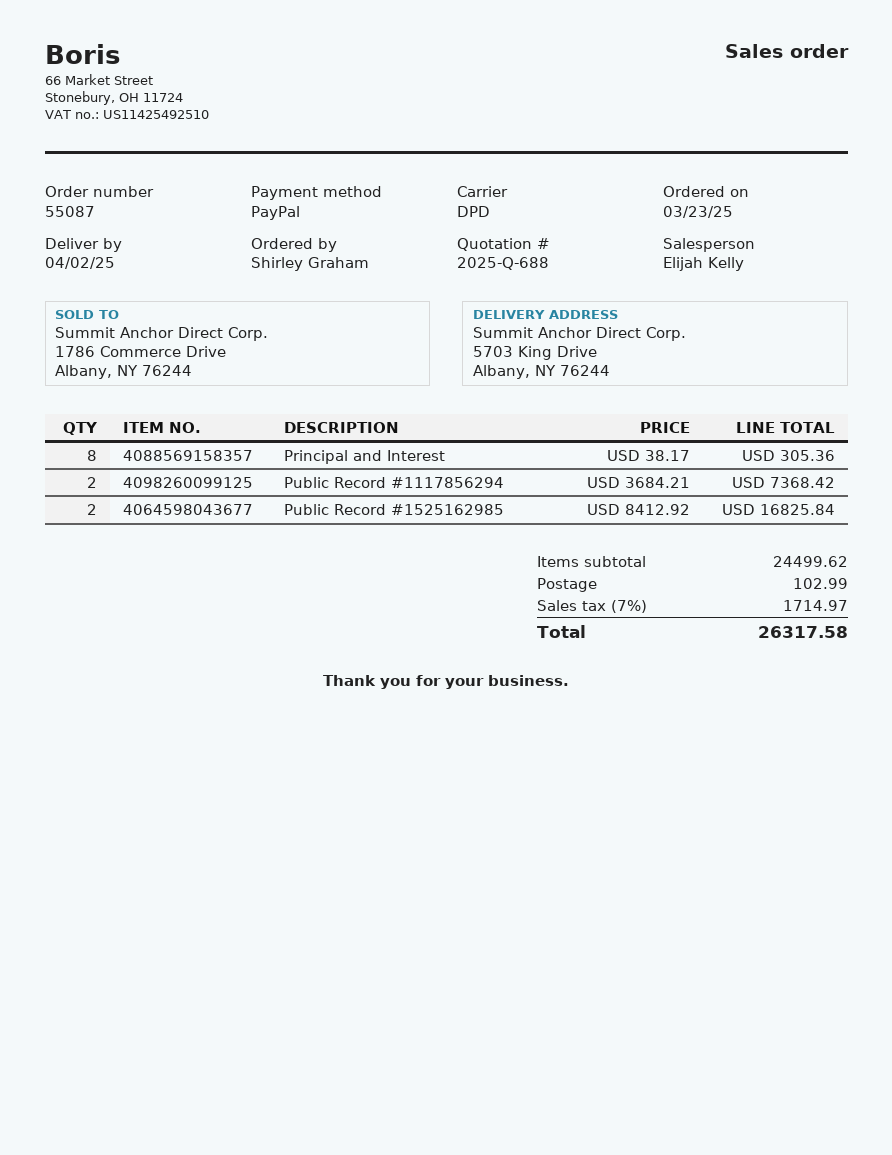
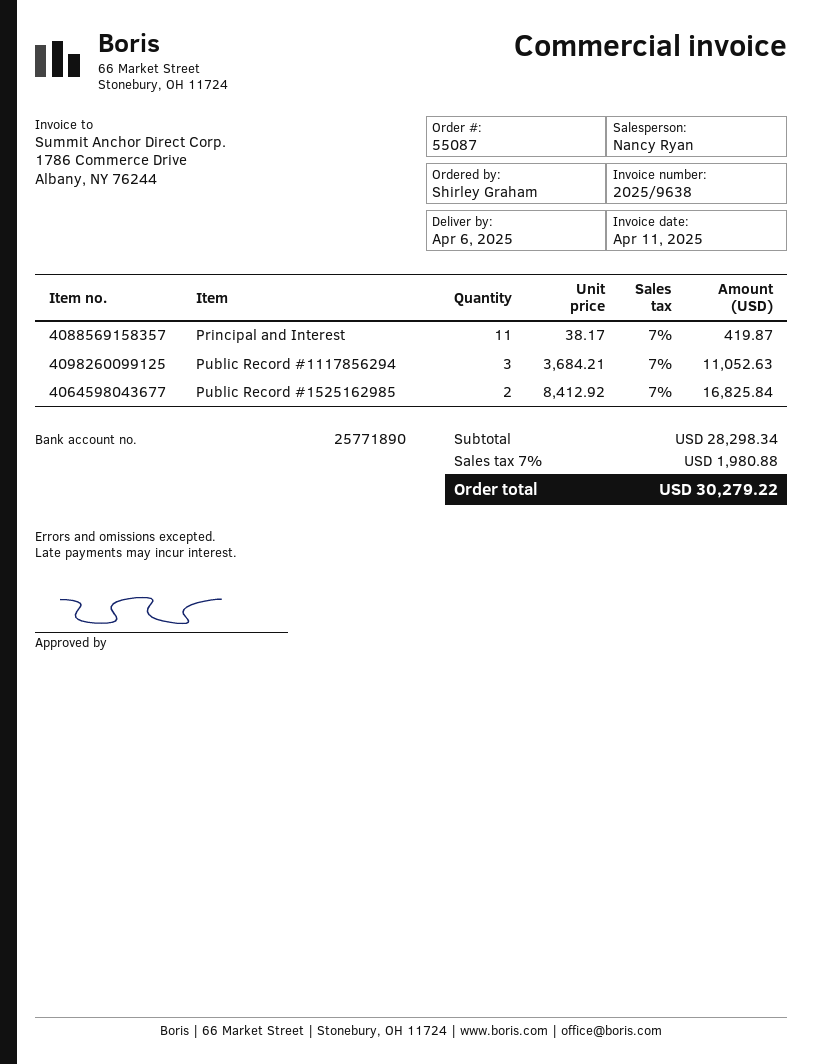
delivery date: 2025-04-02 -> 2025-04-06
sales rep: Elijah Kelly -> Nancy Ryan
Principal and Interest: 8 x 38.17 = 305.36 -> 11 x 38.17 = 419.87
Public Record #1117856294: 2 x 3684.21 = 7368.42 -> 3 x 3684.21 = 11052.63
subtotal: 24499.62 -> 28298.34
shipping: 102.99 -> none
tax: 7% = 1714.97 -> 7% = 1980.88
total: 26317.58 -> 30279.22

